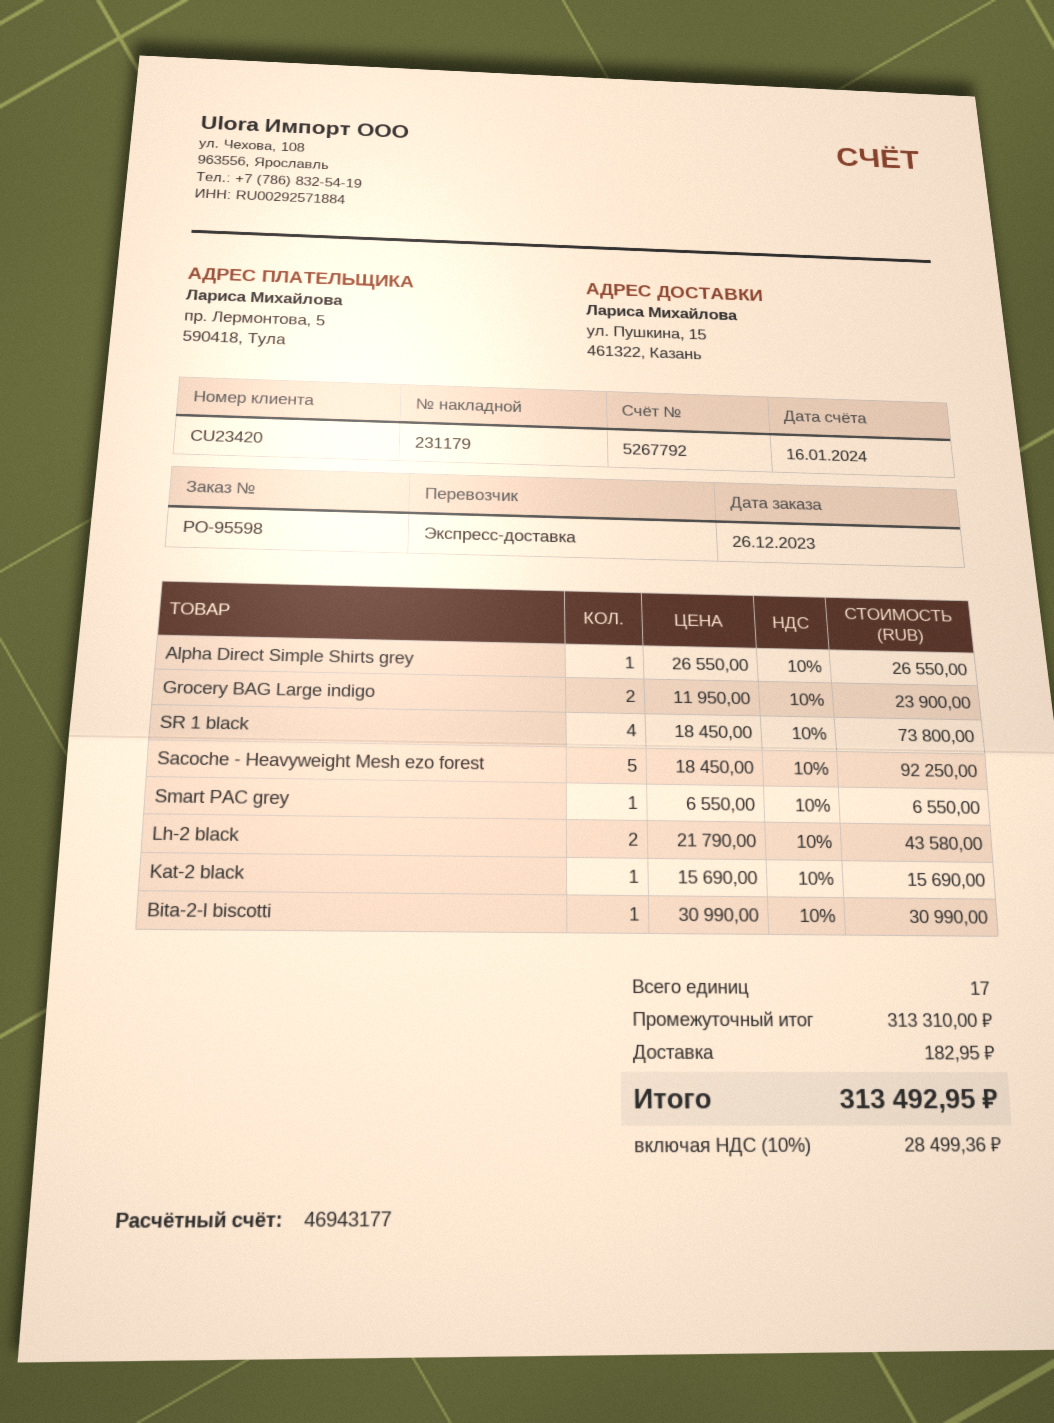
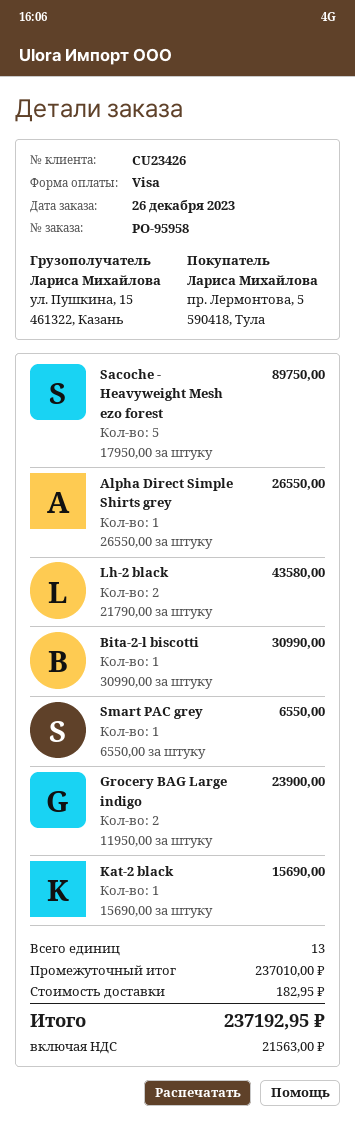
order number: PO-95598 -> PO-95958
customer number: CU23420 -> CU23426
SR 1 black: 4 x 18450.00 = 73800.00 -> none
Sacoche - Heavyweight Mesh ezo forest: 5 x 18450.00 = 92250.00 -> 5 x 17950.00 = 89750.00
total quantity: 17 -> 13
subtotal: 313310.00 -> 237010.00
tax: 28499.36 -> 21563.00
total: 313492.95 -> 237192.95

